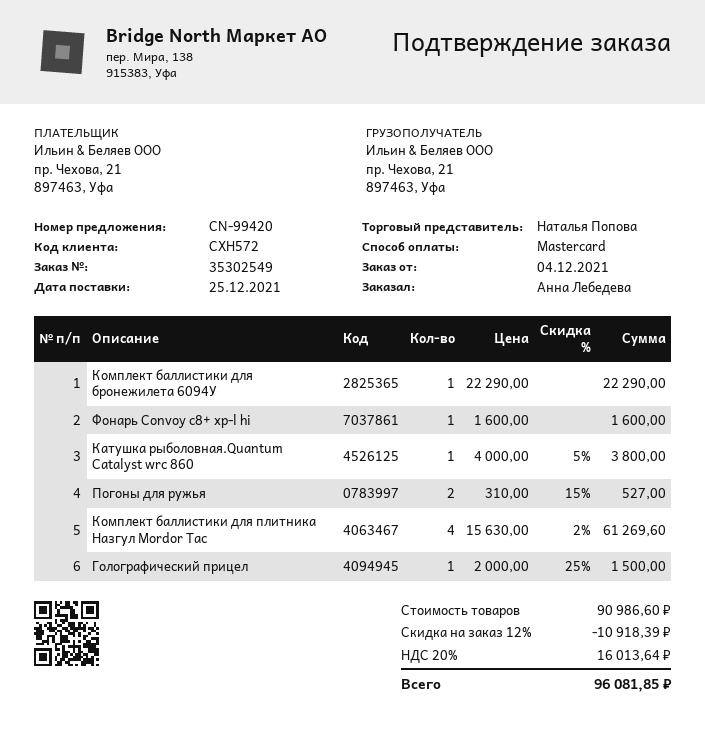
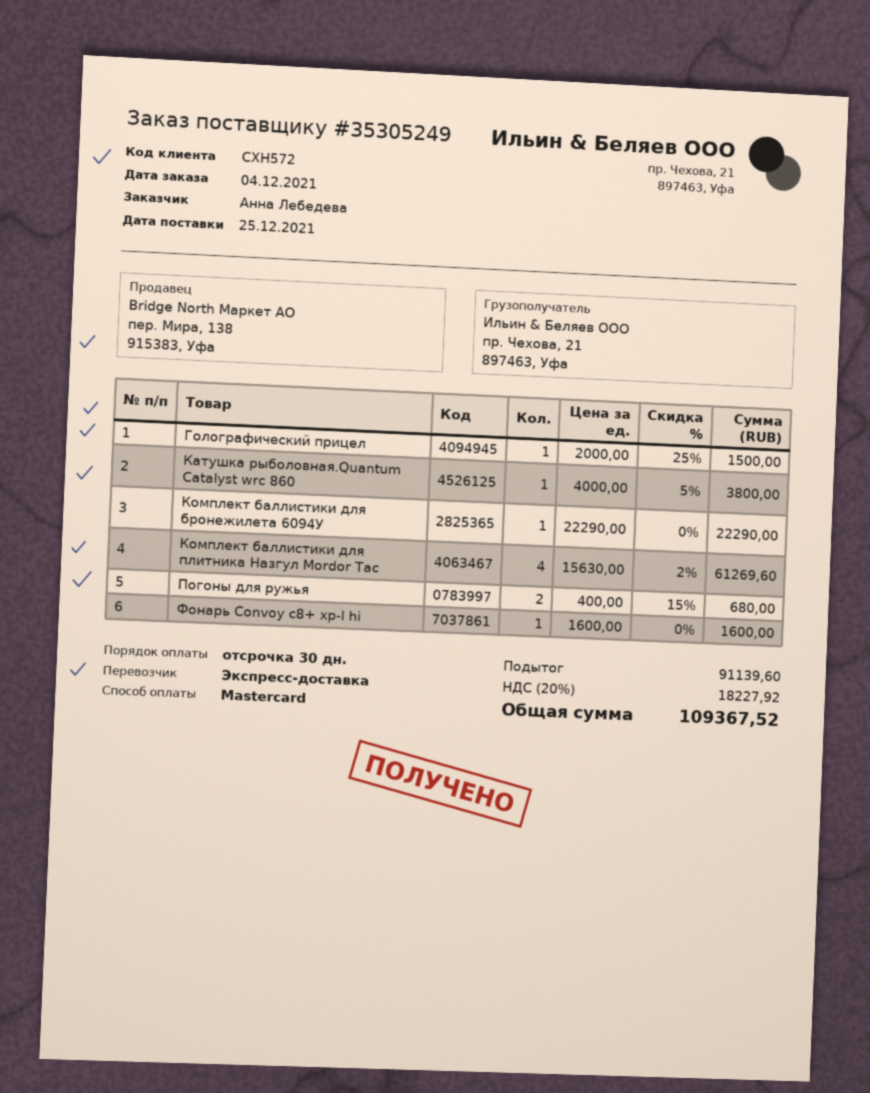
order number: 35302549 -> 35305249
Погоны для ружья: 2 x 310.00 - 15% = 527.00 -> 2 x 400.00 - 15% = 680.00
subtotal: 90986.60 -> 91139.60
discount: 12% = 10918.39 -> none
tax: 20% = 16013.64 -> 20% = 18227.92
total: 96081.85 -> 109367.52

